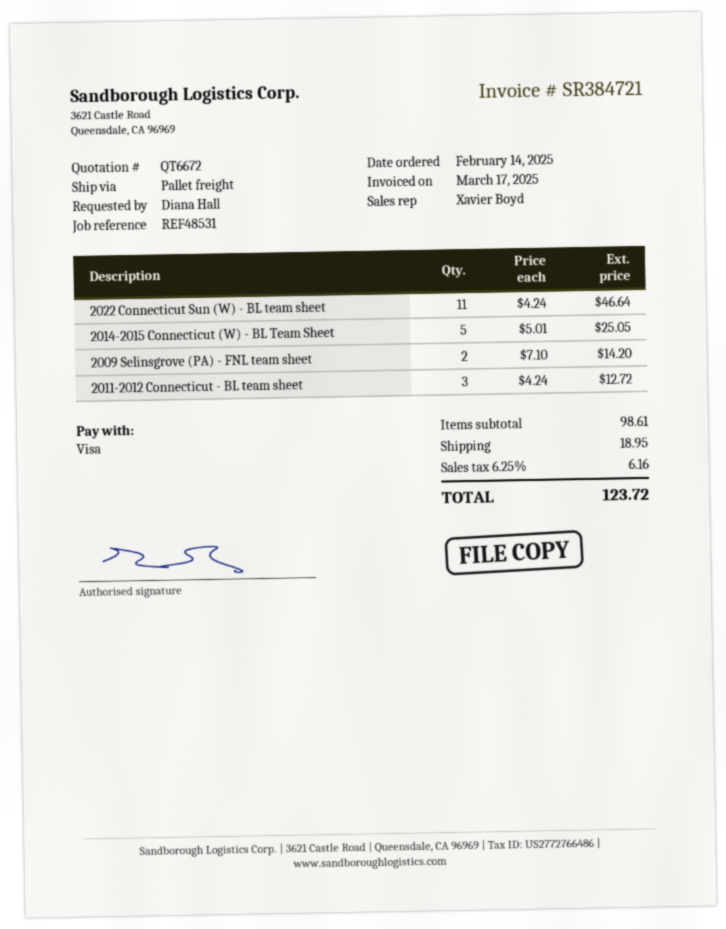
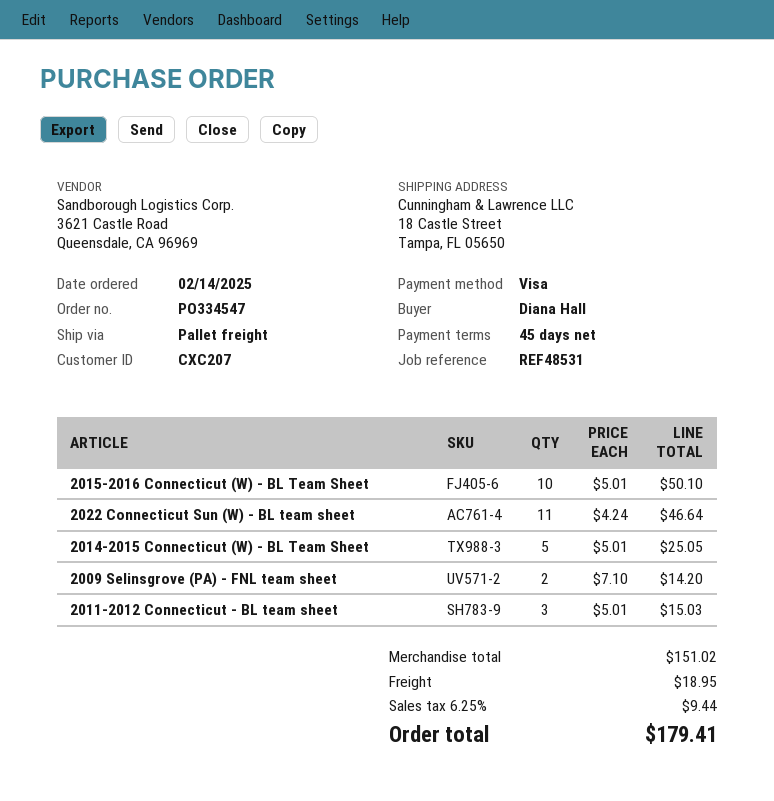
2011-2012 Connecticut - BL team sheet: 3 x 4.24 = 12.72 -> 3 x 5.01 = 15.03
2015-2016 Connecticut (W) - BL Team Sheet: none -> 10 x 5.01 = 50.10
subtotal: 98.61 -> 151.02
tax: 6.25% = 6.16 -> 6.25% = 9.44
total: 123.72 -> 179.41

